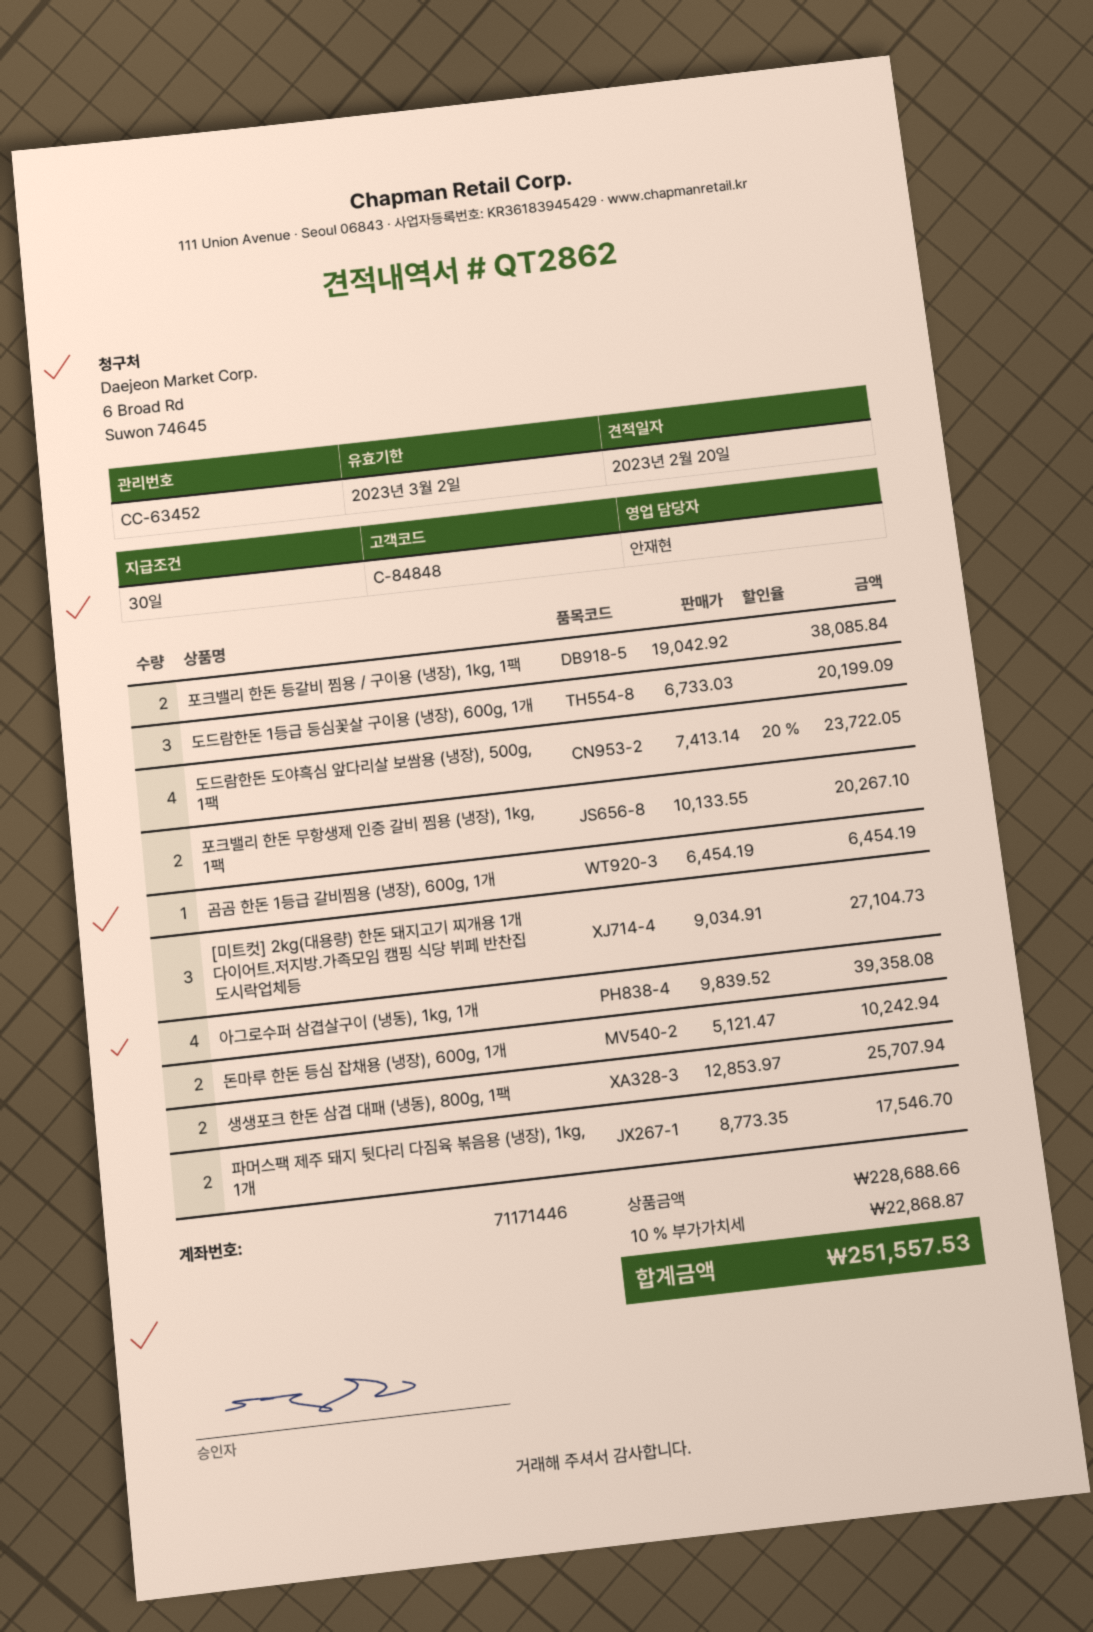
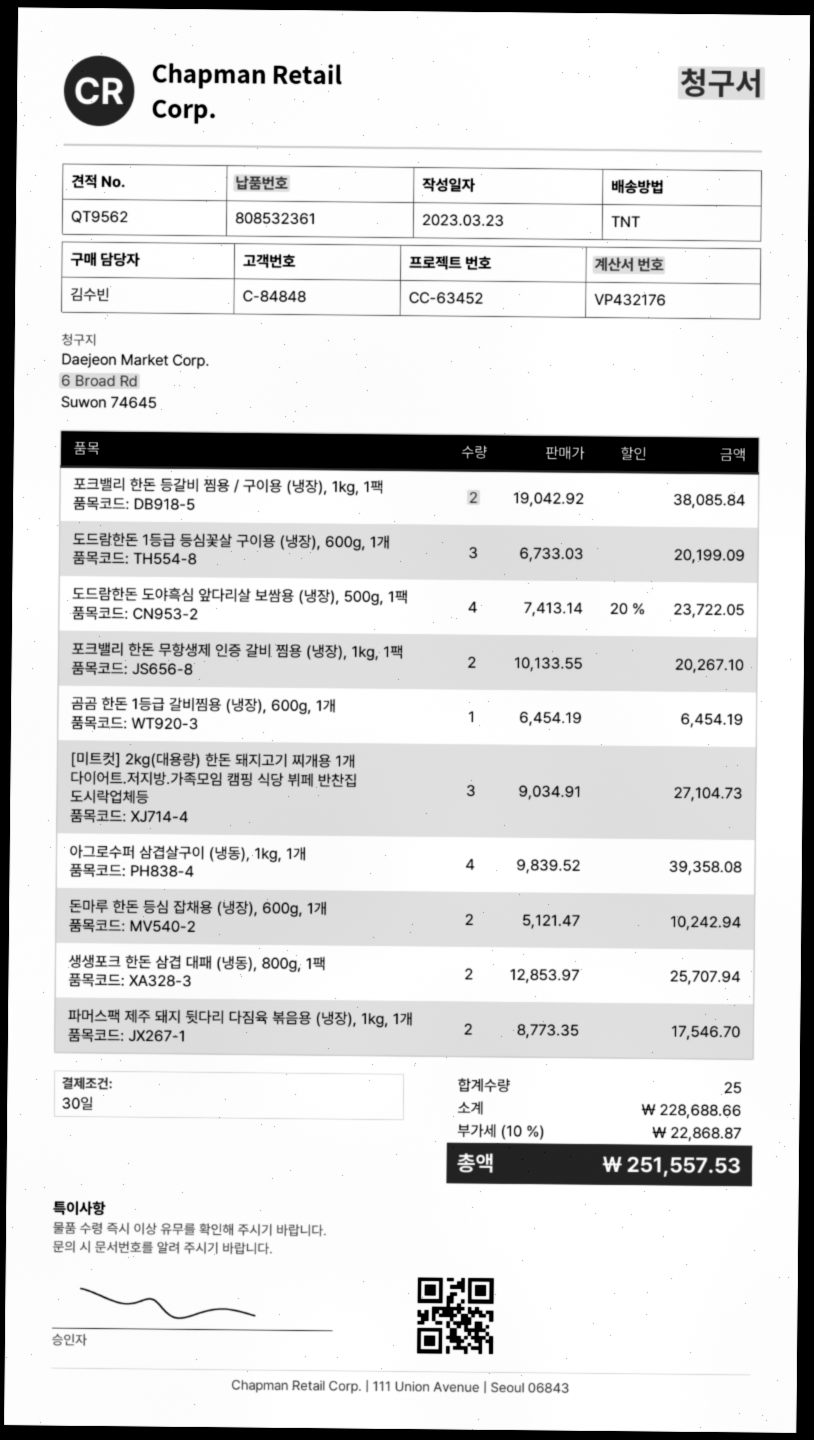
quote number: QT2862 -> QT9562

